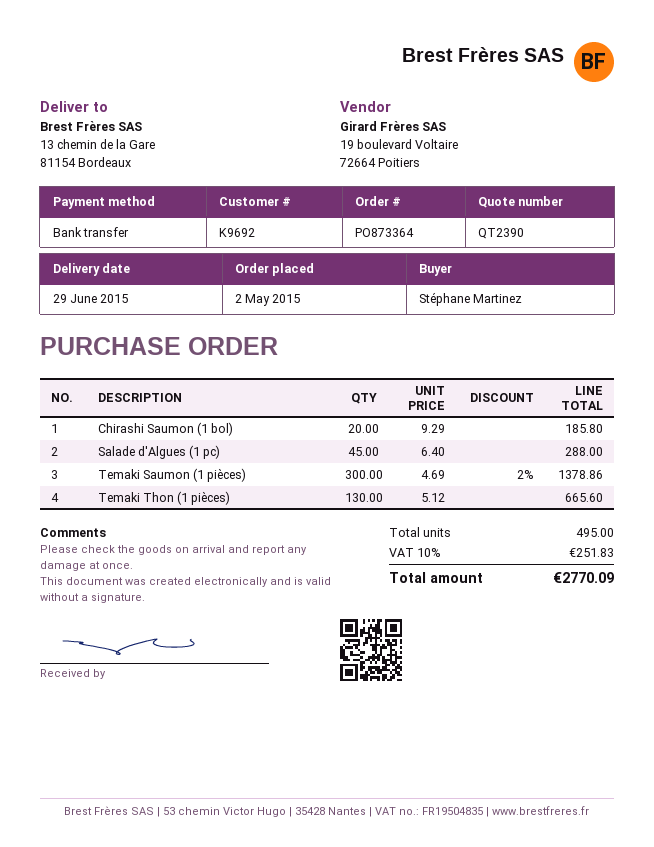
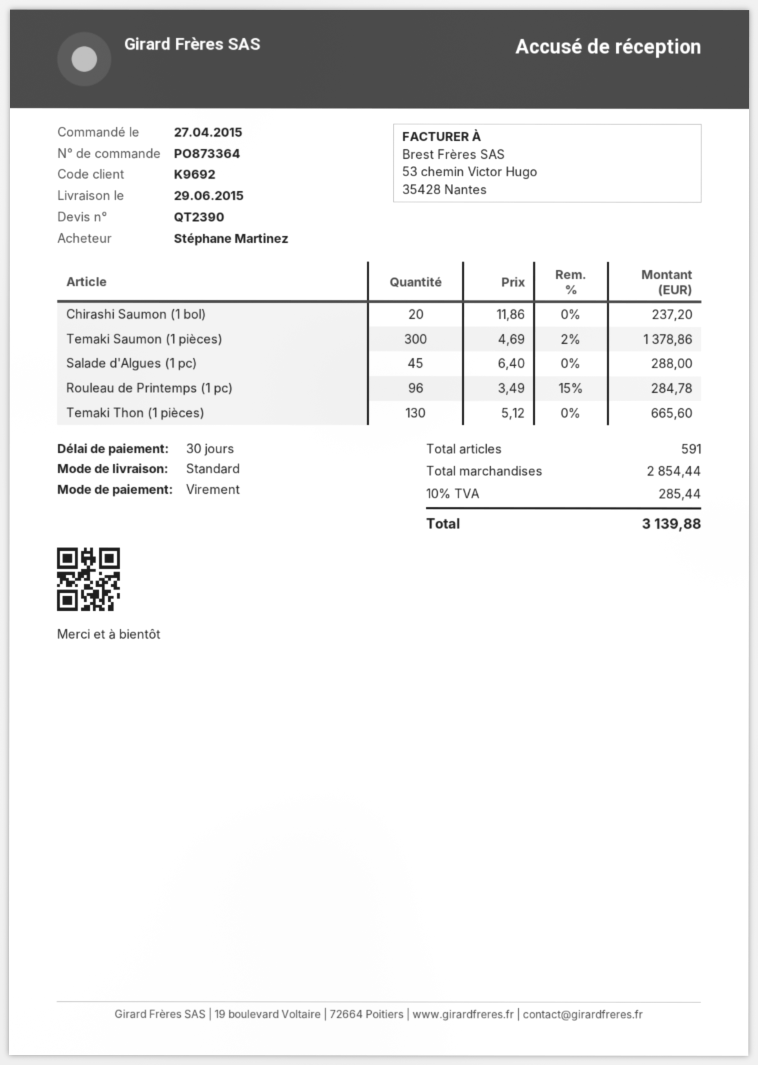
order date: 2015-05-02 -> 2015-04-27
Chirashi Saumon (1 bol): 20 x 9.29 = 185.80 -> 20 x 11.86 = 237.20
Rouleau de Printemps (1 pc): none -> 96 x 3.49 - 15% = 284.78
total quantity: 495 -> 591
tax: 10% = 251.83 -> 10% = 285.44
total: 2770.09 -> 3139.88

